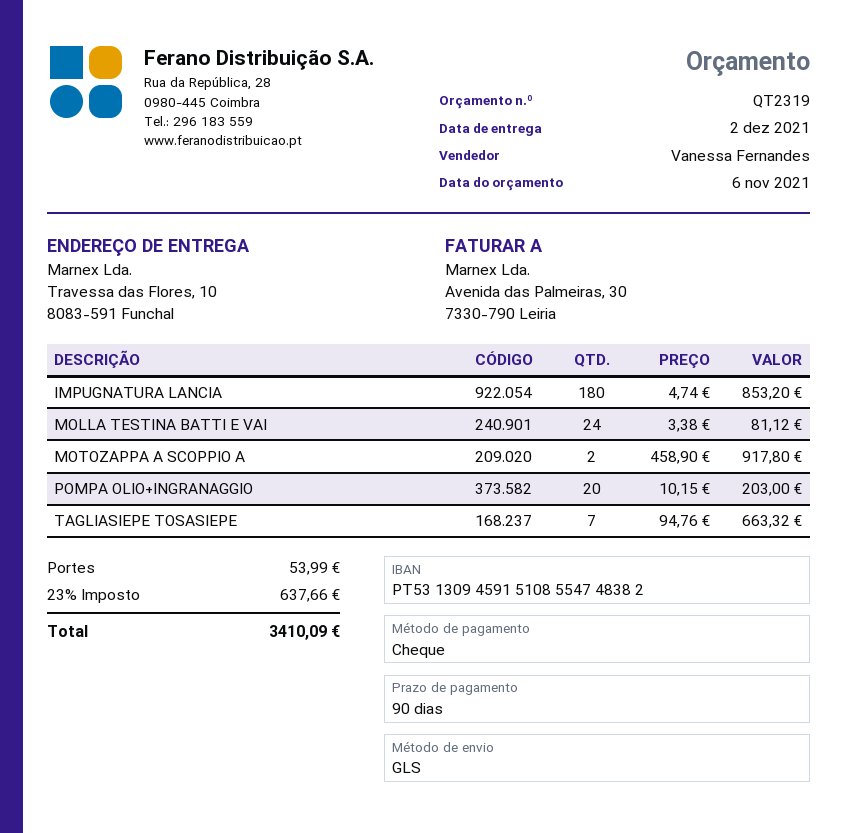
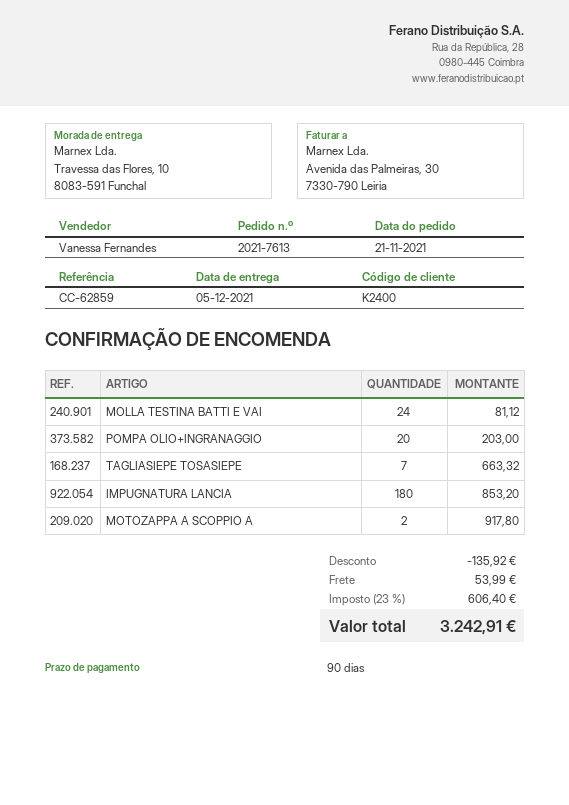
delivery date: 2021-12-02 -> 2021-12-05
discount: none -> 135.92
tax: 23% = 637.66 -> 23% = 606.40
total: 3410.09 -> 3242.91

